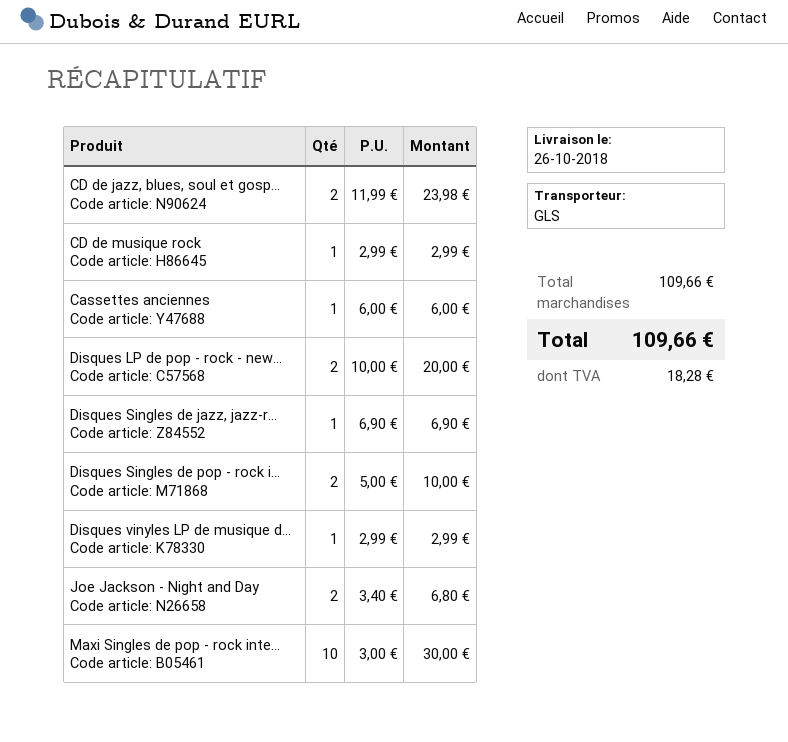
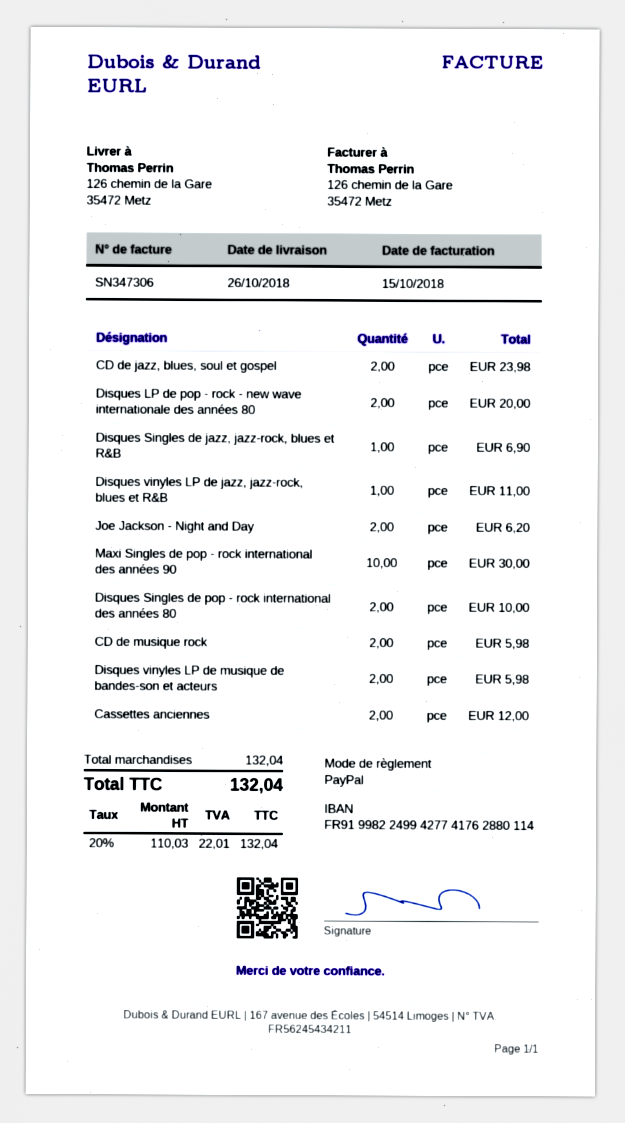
CD de musique rock: 1 for 2.99 -> 2 for 5.98
Cassettes anciennes: 1 for 6.00 -> 2 for 12.00
Disques vinyles LP de musique d...: 1 for 2.99 -> 2 for 5.98
Joe Jackson - Night and Day: 2 for 6.80 -> 2 for 6.20
Disques vinyles LP de jazz, jazz-rock, blues et R&B: none -> 1 for 11.00
subtotal: 109.66 -> 132.04
tax: 18.28 -> 22.01
total: 109.66 -> 132.04

